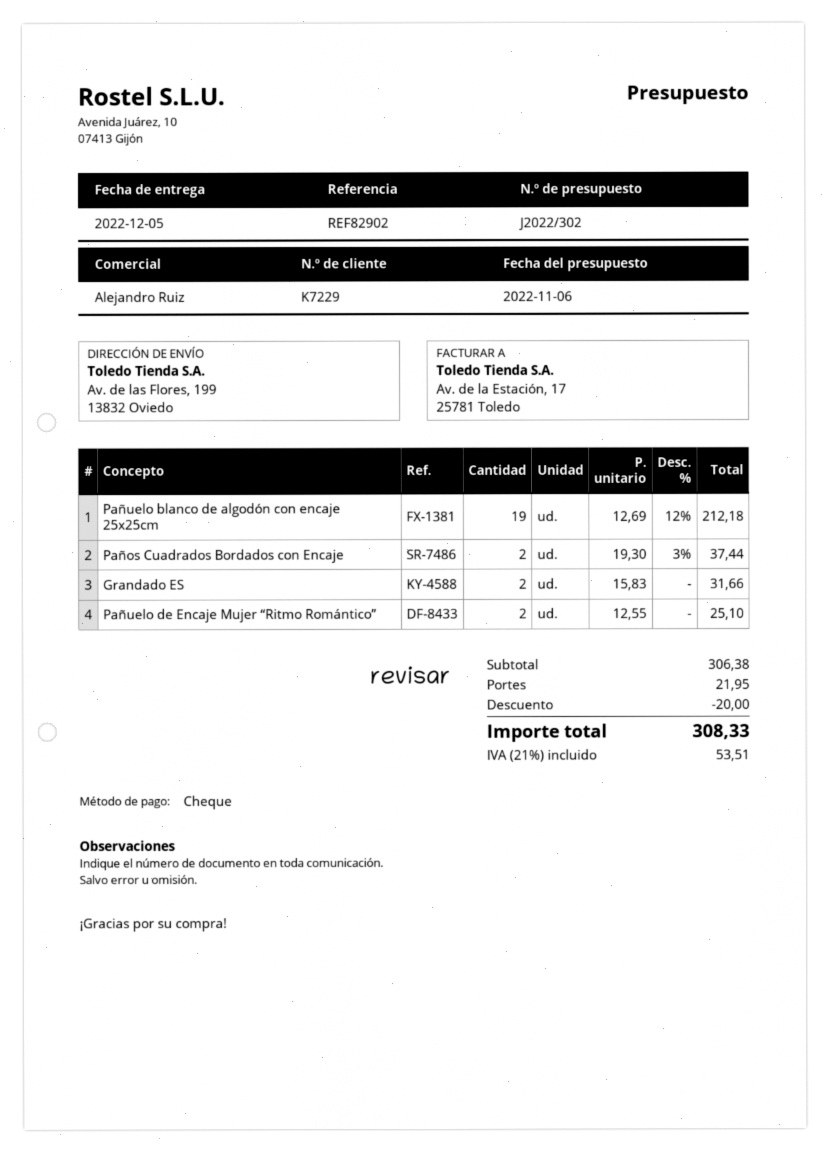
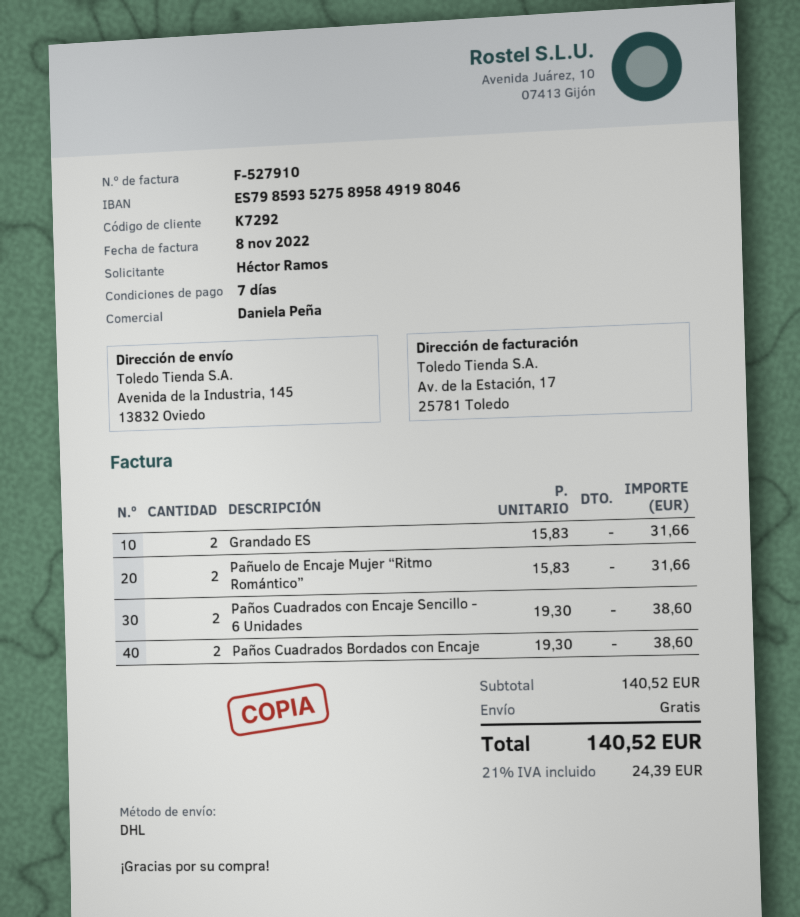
customer number: K7229 -> K7292
sales rep: Alejandro Ruiz -> Daniela Peña
ship to: Av. de las Flores, 199, 13832 Oviedo -> Avenida de la Industria, 145, 13832 Oviedo
Pañuelo blanco de algodón con encaje 25x25cm: 19 x 12.69 - 12% = 212.18 -> none
Paños Cuadrados Bordados con Encaje: 2 x 19.30 - 3% = 37.44 -> 2 x 19.30 = 38.60
Pañuelo de Encaje Mujer “Ritmo Romántico”: 2 x 12.55 = 25.10 -> 2 x 15.83 = 31.66
Paños Cuadrados con Encaje Sencillo - 6 Unidades: none -> 2 x 19.30 = 38.60
subtotal: 306.38 -> 140.52
discount: 20.00 -> none
shipping: 21.95 -> 0.00
tax: 21% = 53.51 -> 21% = 24.39
total: 308.33 -> 140.52

